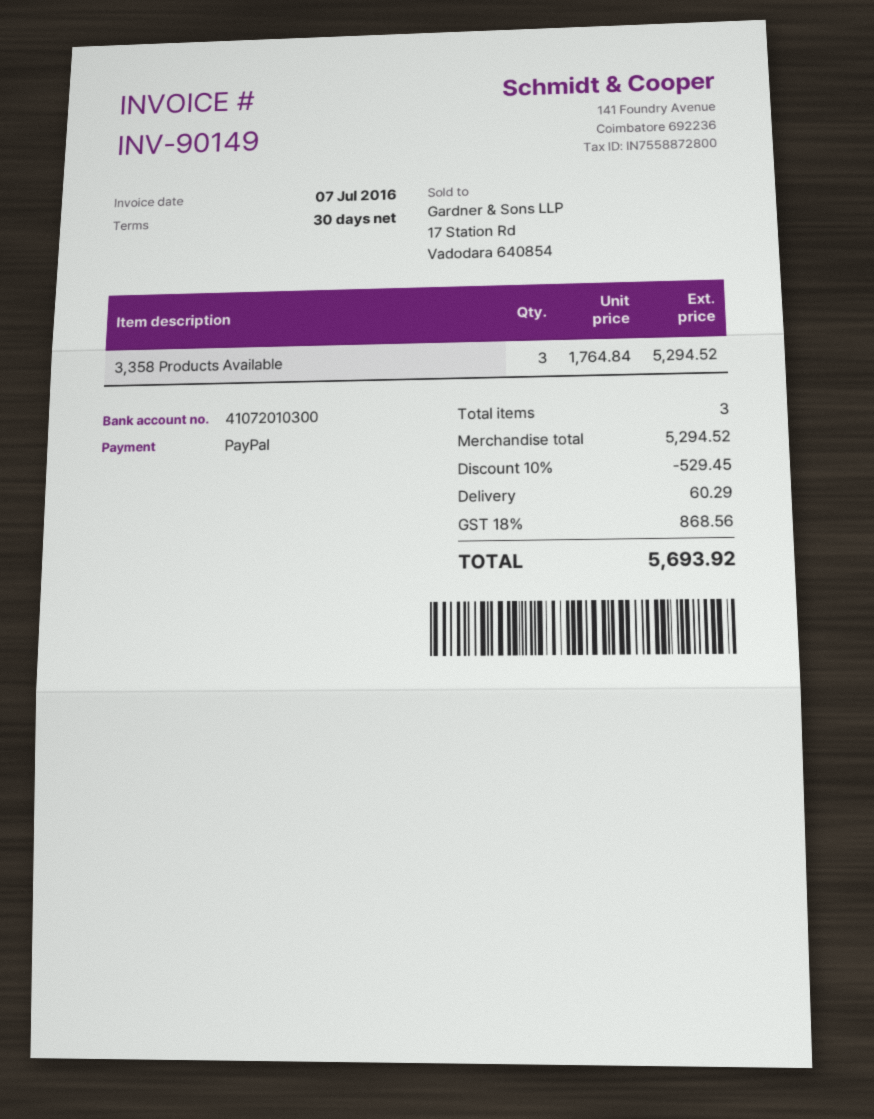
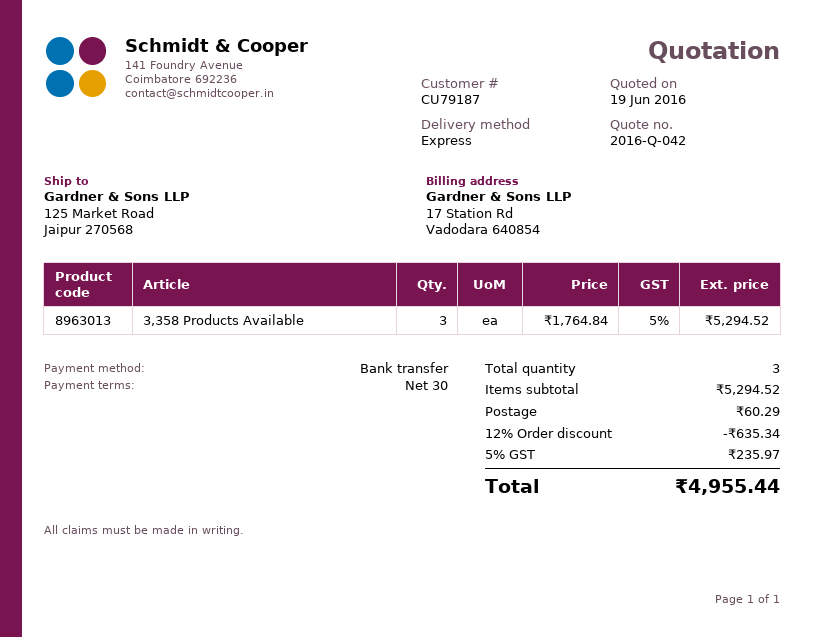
payment method: PayPal -> bank transfer
discount: 10% = 529.45 -> 12% = 635.34
tax: 18% = 868.56 -> 5% = 235.97
total: 5693.92 -> 4955.44

